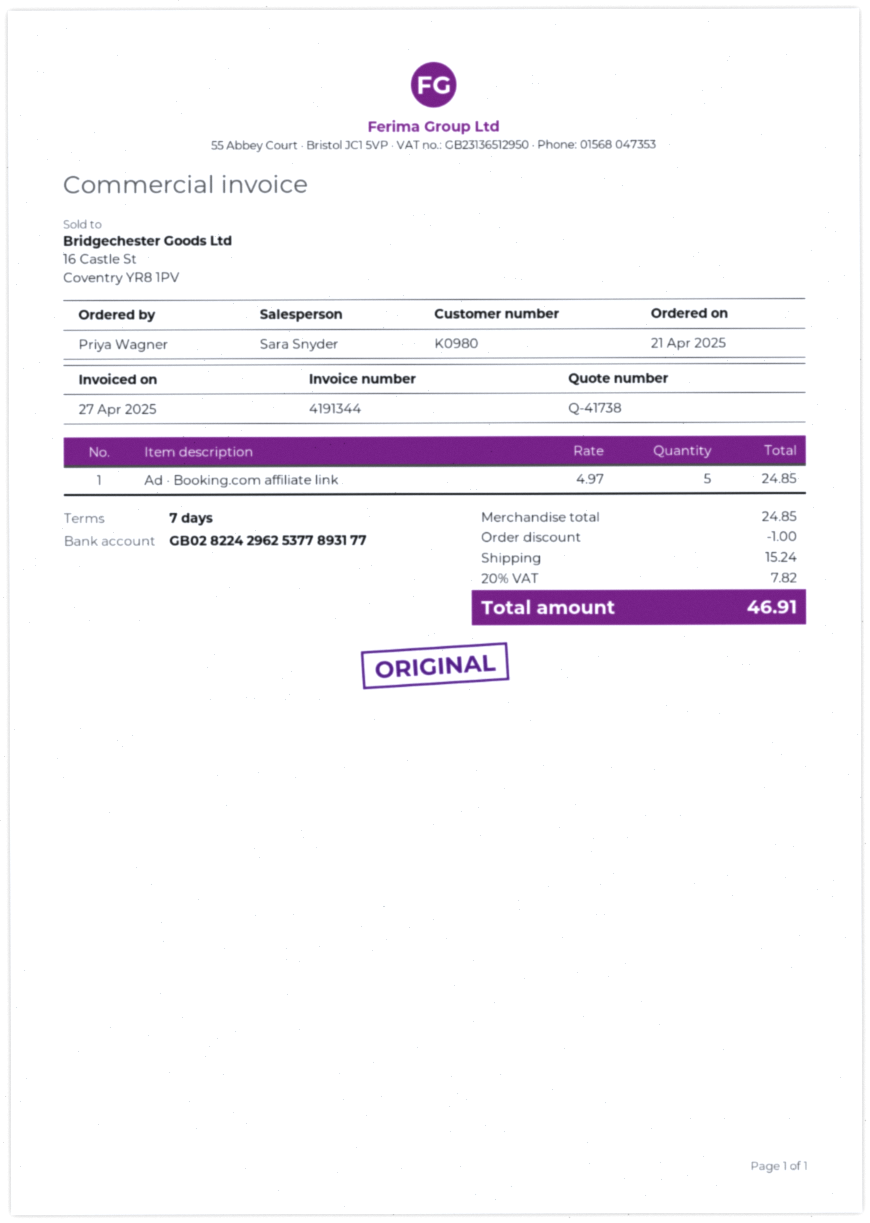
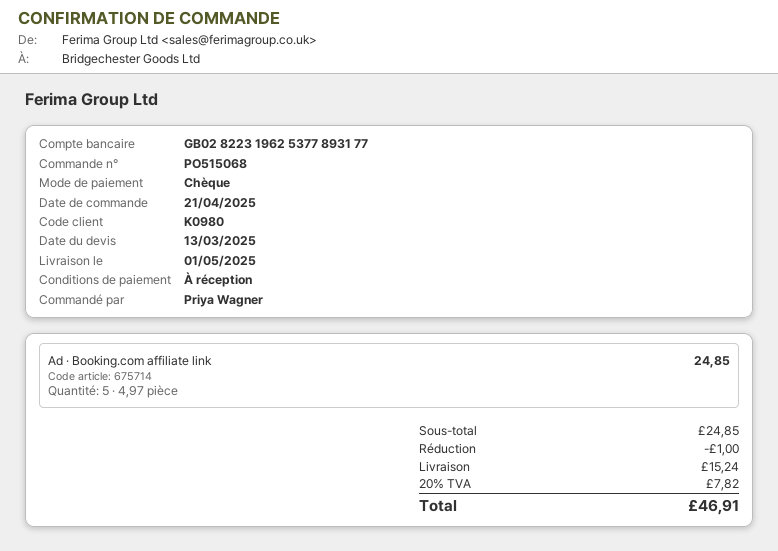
payment terms: 7 days -> on receipt
bank account: GB02822429625377893177 -> GB02822319625377893177

